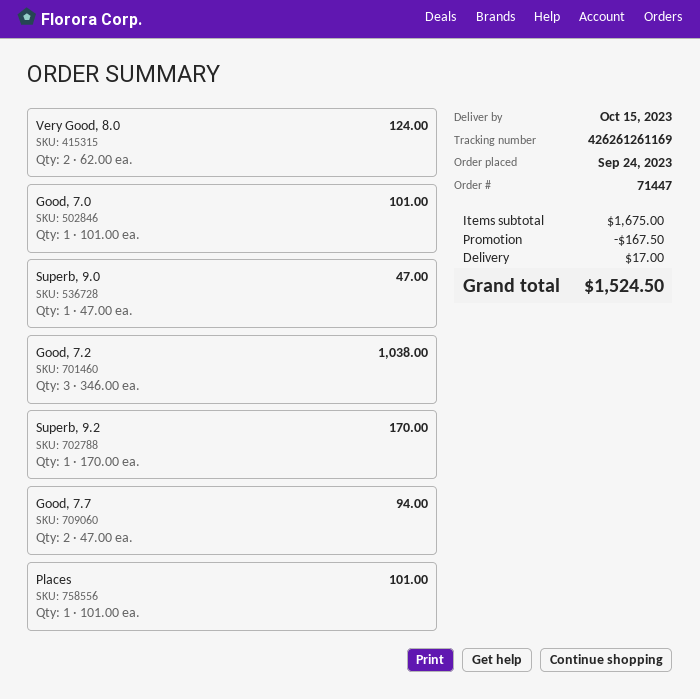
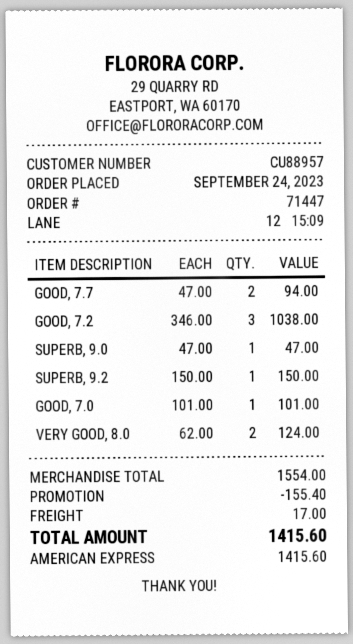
Superb, 9.2: 1 x 170.00 = 170.00 -> 1 x 150.00 = 150.00
Places: 1 x 101.00 = 101.00 -> none
subtotal: 1675.00 -> 1554.00
discount: 167.50 -> 155.40
total: 1524.50 -> 1415.60

